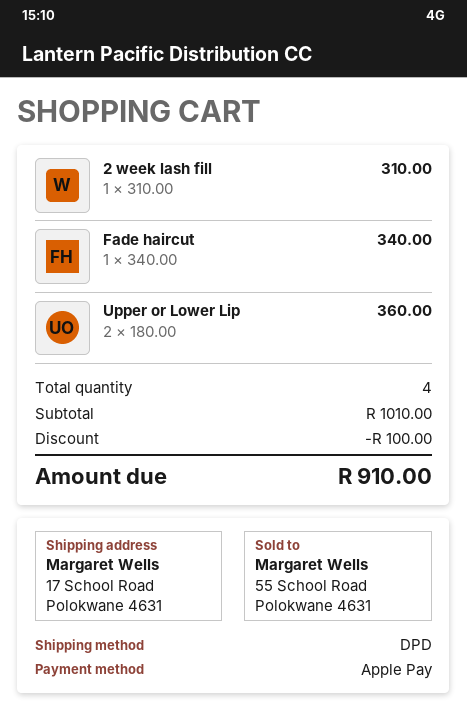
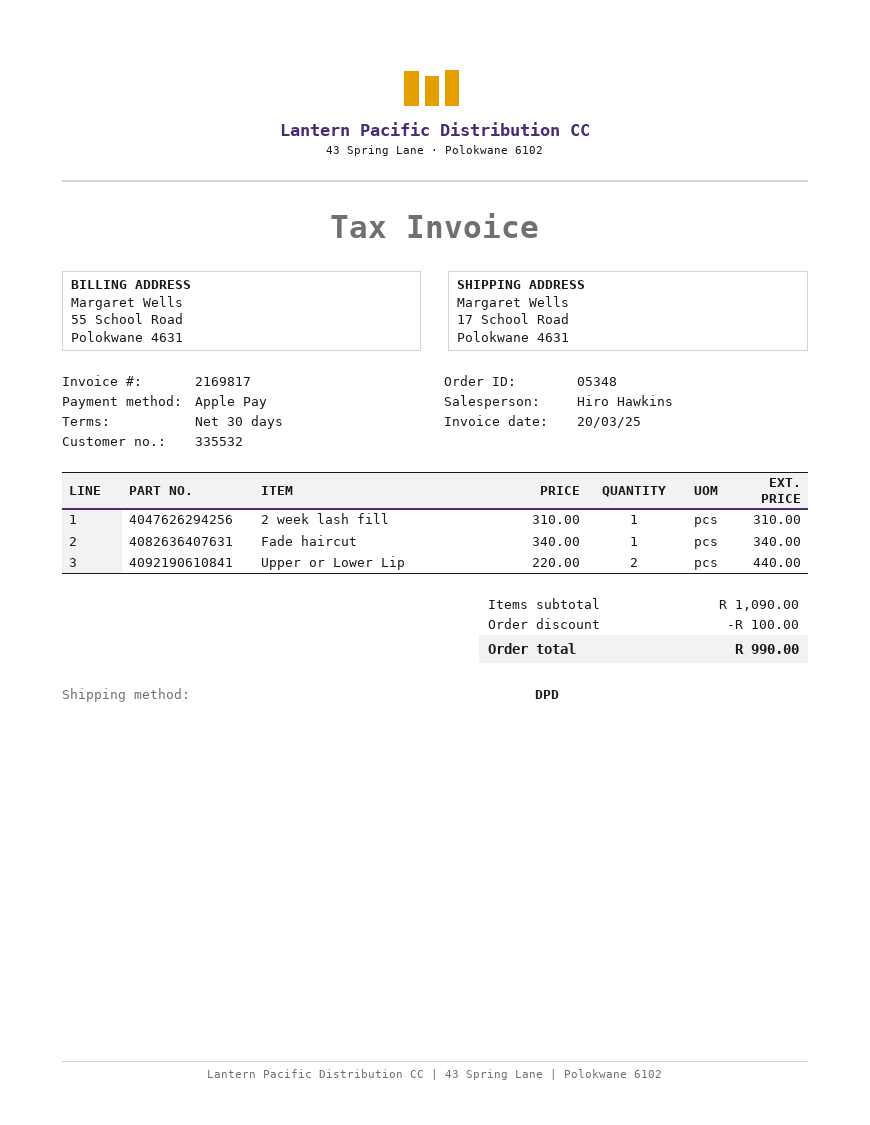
Upper or Lower Lip: 2 x 180.00 = 360.00 -> 2 x 220.00 = 440.00
subtotal: 1010.00 -> 1090.00
total: 910.00 -> 990.00

